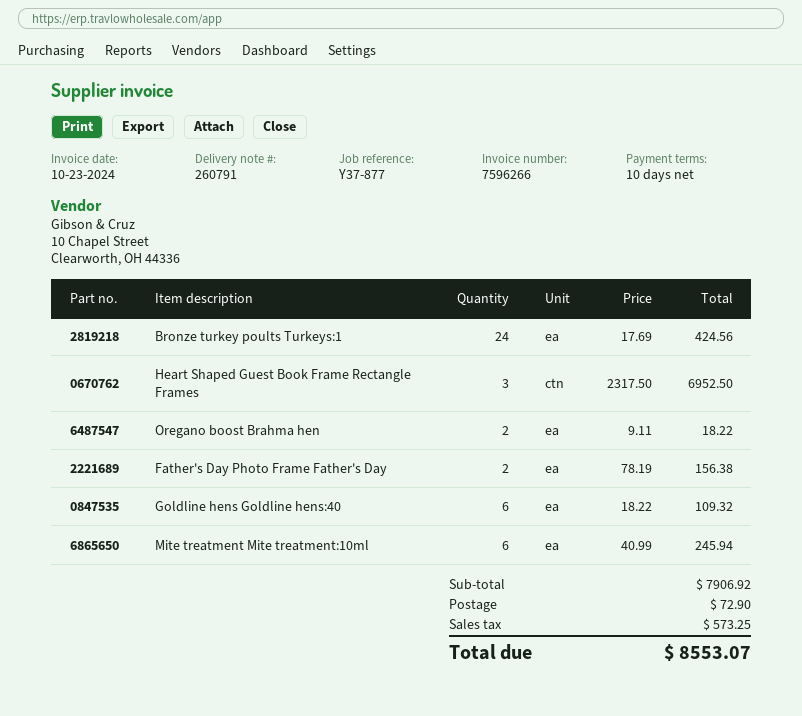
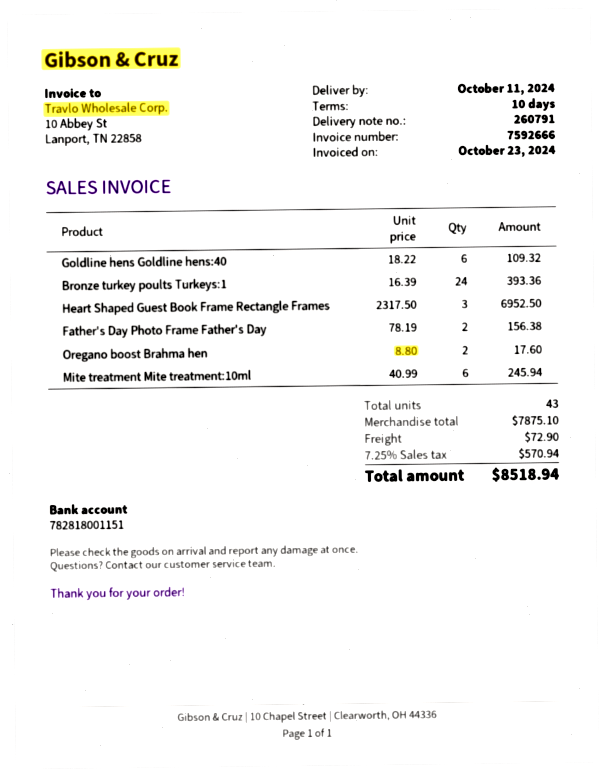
invoice number: 7596266 -> 7592666
Bronze turkey poults Turkeys:1: 24 x 17.69 = 424.56 -> 24 x 16.39 = 393.36
Oregano boost Brahma hen: 2 x 9.11 = 18.22 -> 2 x 8.80 = 17.60
subtotal: 7906.92 -> 7875.10
tax: 573.25 -> 570.94
total: 8553.07 -> 8518.94

